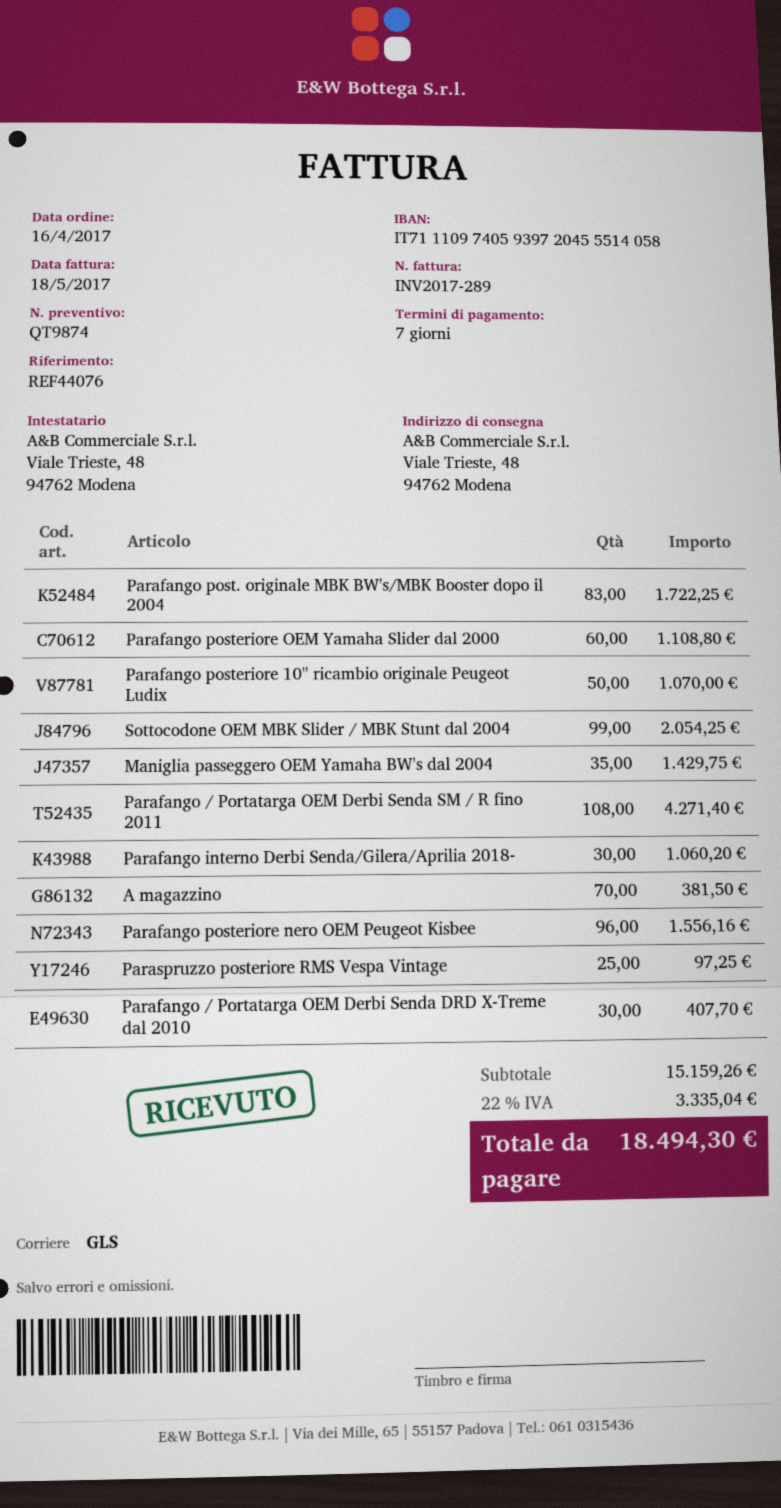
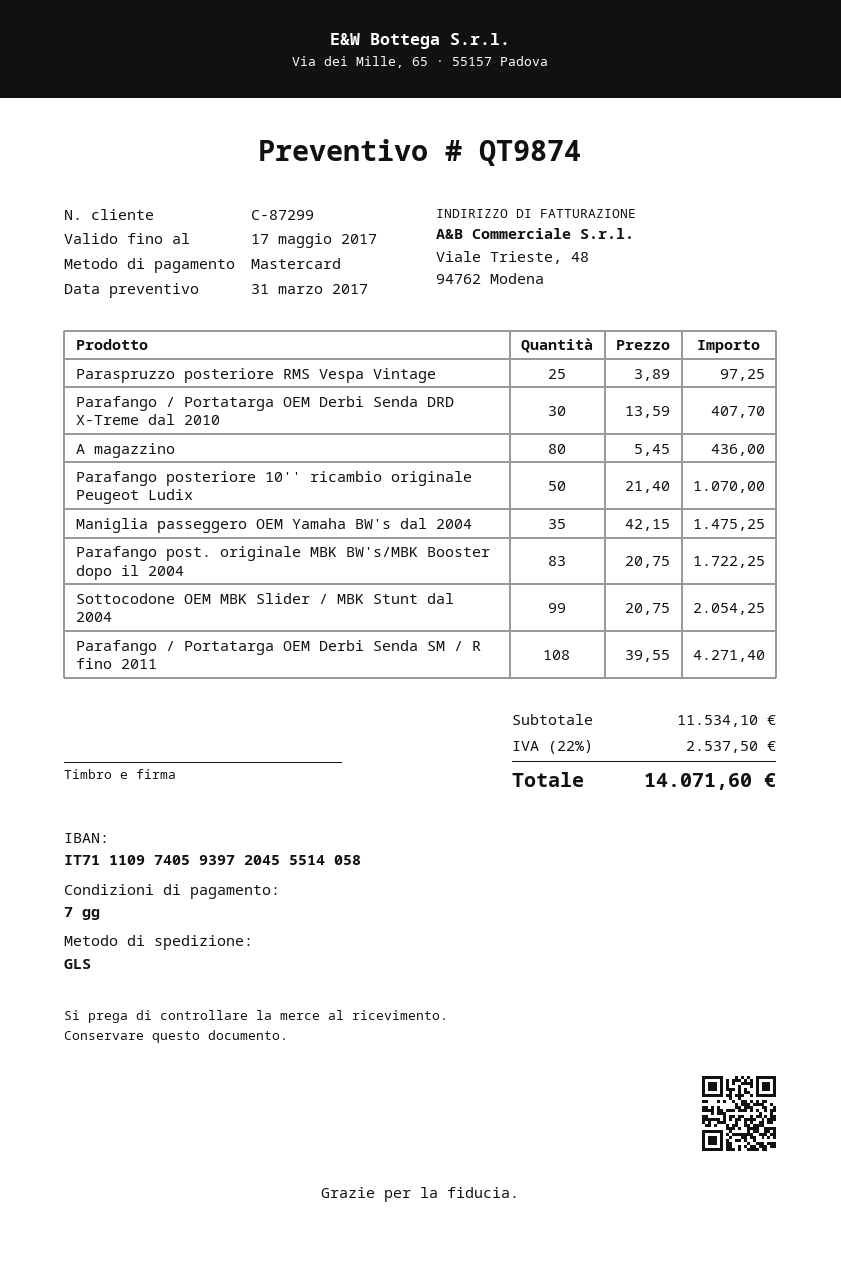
Parafango posteriore OEM Yamaha Slider dal 2000: 60 for 1108.80 -> none
Maniglia passeggero OEM Yamaha BW's dal 2004: 35 for 1429.75 -> 35 for 1475.25
Parafango interno Derbi Senda/Gilera/Aprilia 2018-: 30 for 1060.20 -> none
A magazzino: 70 for 381.50 -> 80 for 436.00
Parafango posteriore nero OEM Peugeot Kisbee: 96 for 1556.16 -> none
subtotal: 15159.26 -> 11534.10
tax: 22% = 3335.04 -> 22% = 2537.50
total: 18494.30 -> 14071.60

